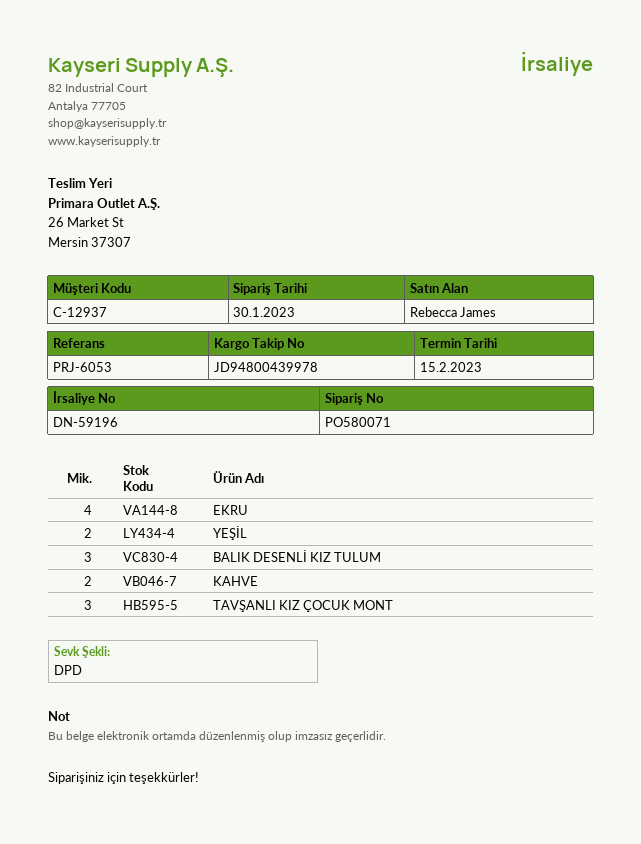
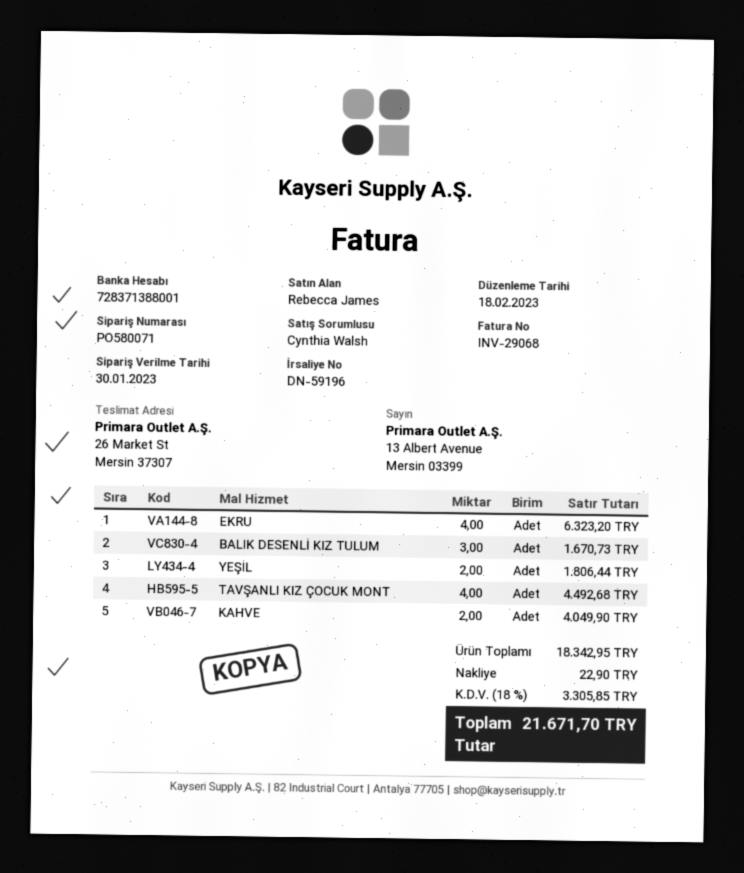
TAVŞANLI KIZ ÇOCUK MONT: 3 -> 4

